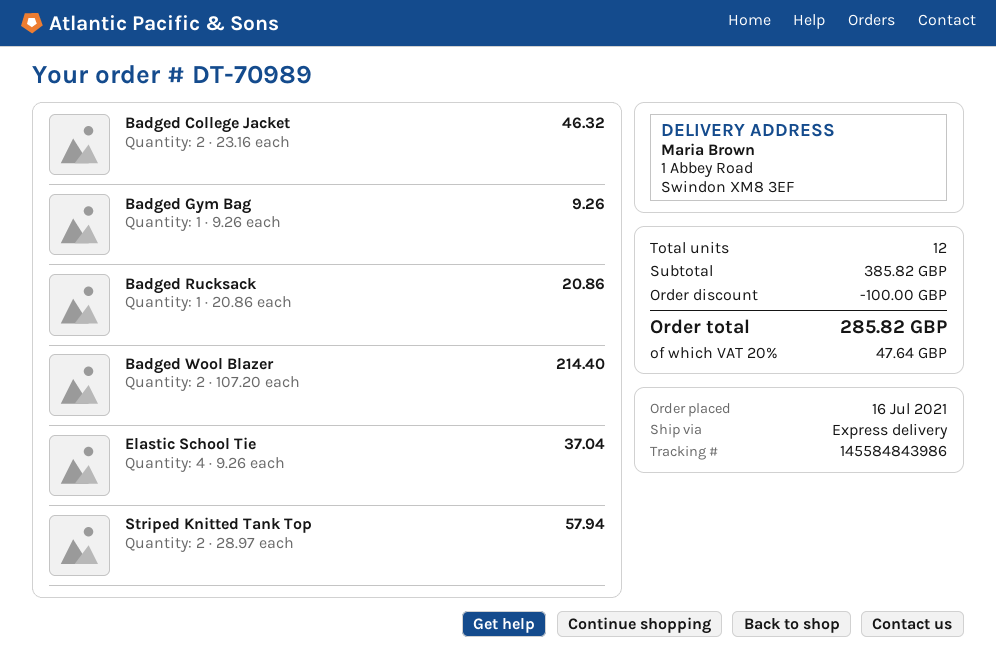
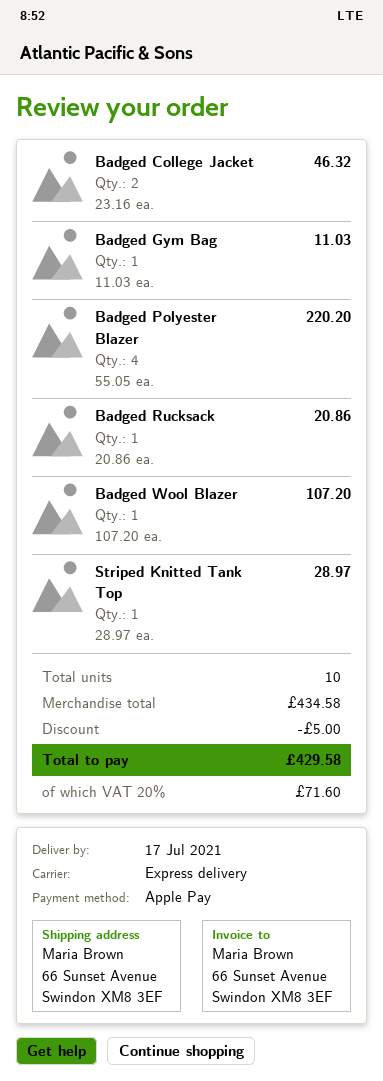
ship to: 1 Abbey Road, Swindon XM8 3EF -> 66 Sunset Avenue, Swindon XM8 3EF
Badged Gym Bag: 1 x 9.26 = 9.26 -> 1 x 11.03 = 11.03
Badged Wool Blazer: 2 x 107.20 = 214.40 -> 1 x 107.20 = 107.20
Elastic School Tie: 4 x 9.26 = 37.04 -> none
Striped Knitted Tank Top: 2 x 28.97 = 57.94 -> 1 x 28.97 = 28.97
Badged Polyester Blazer: none -> 4 x 55.05 = 220.20
total quantity: 12 -> 10
subtotal: 385.82 -> 434.58
discount: 100.00 -> 5.00
tax: 20% = 47.64 -> 20% = 71.60
total: 285.82 -> 429.58

